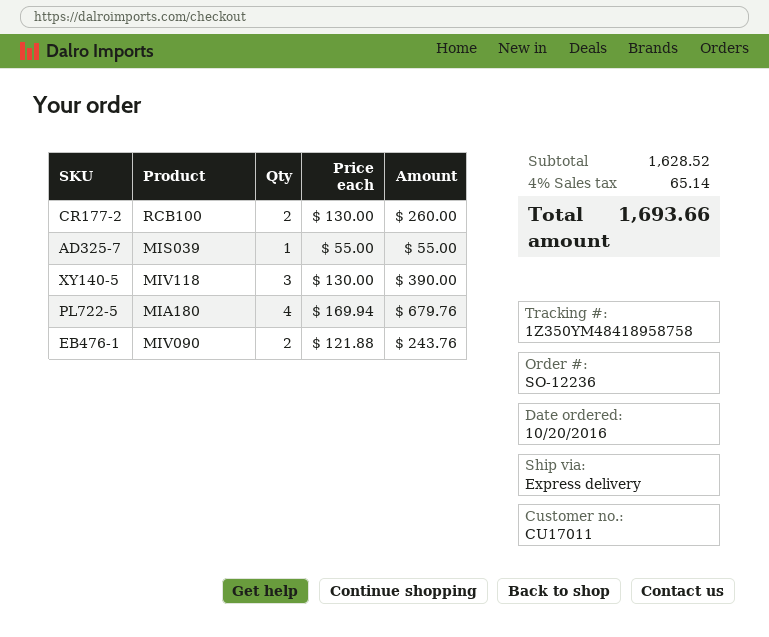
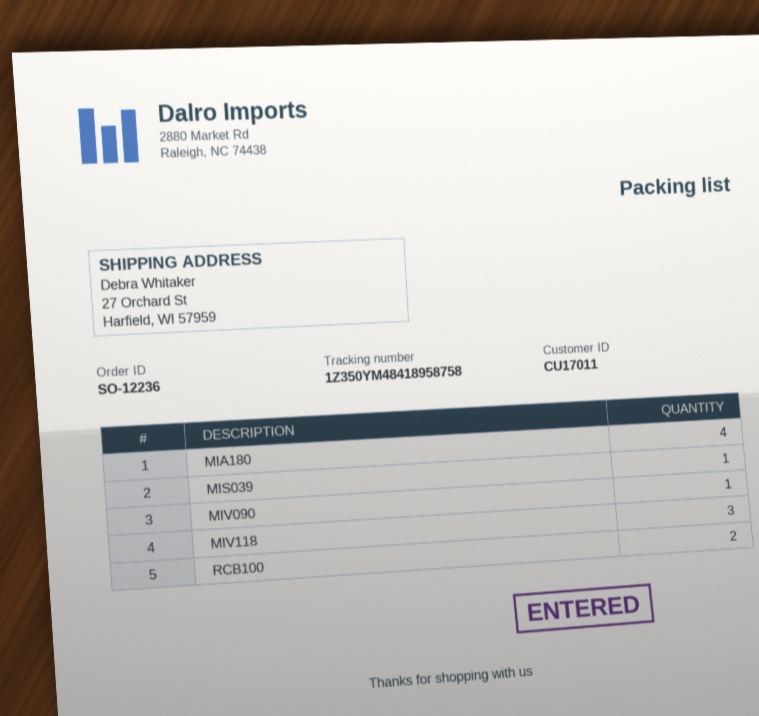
MIV090: 2 -> 1

